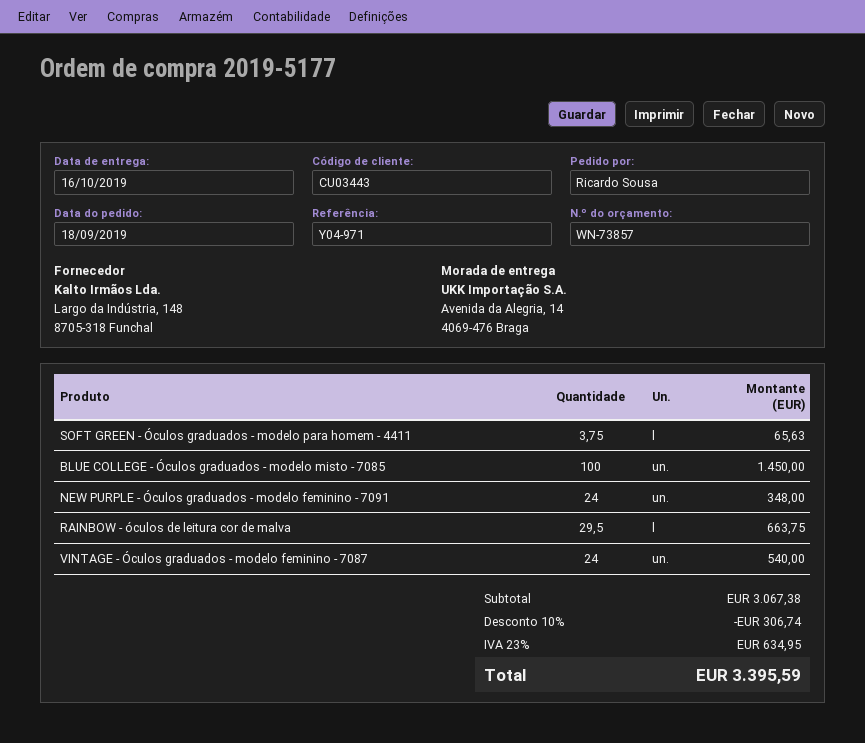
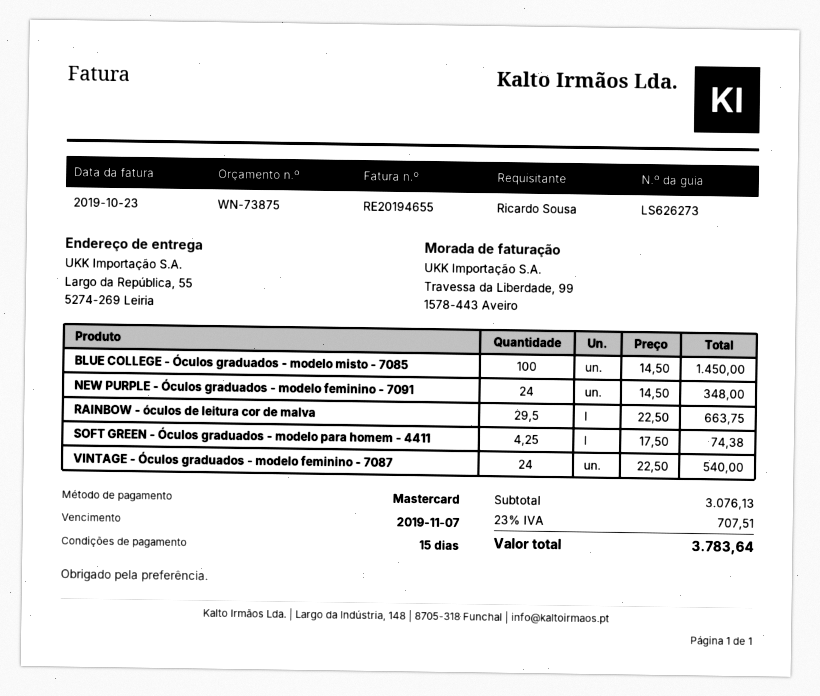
quote number: WN-73857 -> WN-73875
ship to: Avenida da Alegria, 14, 4069-476 Braga -> Largo da República, 55, 5274-269 Leiria
SOFT GREEN - Óculos graduados - modelo para homem - 4411: 3.75 for 65.63 -> 4.25 for 74.38
subtotal: 3067.38 -> 3076.13
discount: 10% = 306.74 -> none
tax: 23% = 634.95 -> 23% = 707.51
total: 3395.59 -> 3783.64

